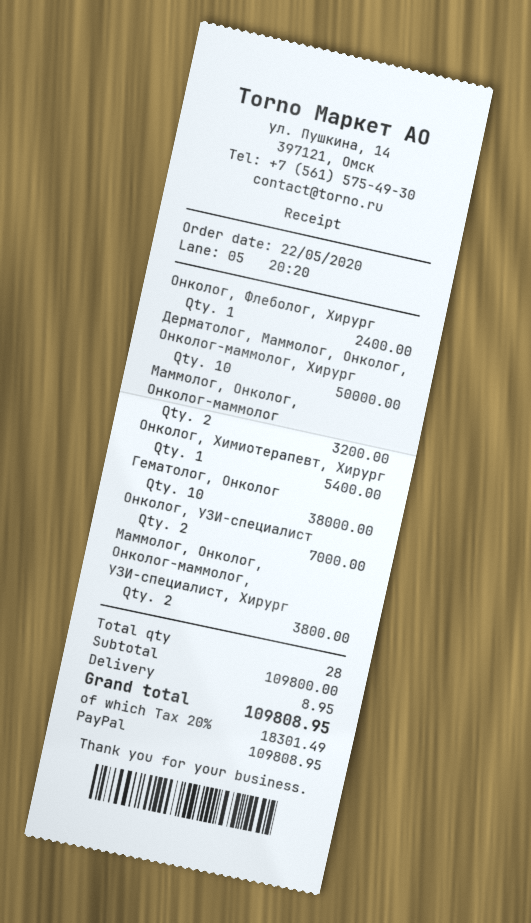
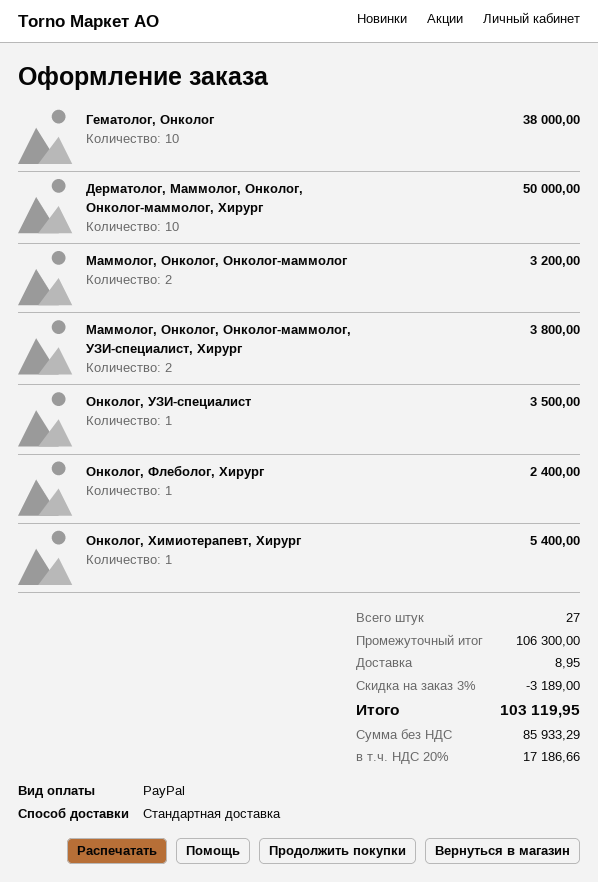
Онколог, УЗИ-специалист: 2 for 7000.00 -> 1 for 3500.00
total quantity: 28 -> 27
subtotal: 109800.00 -> 106300.00
discount: none -> 3% = 3189.00
tax: 20% = 18301.49 -> 20% = 17186.66
total: 109808.95 -> 103119.95

